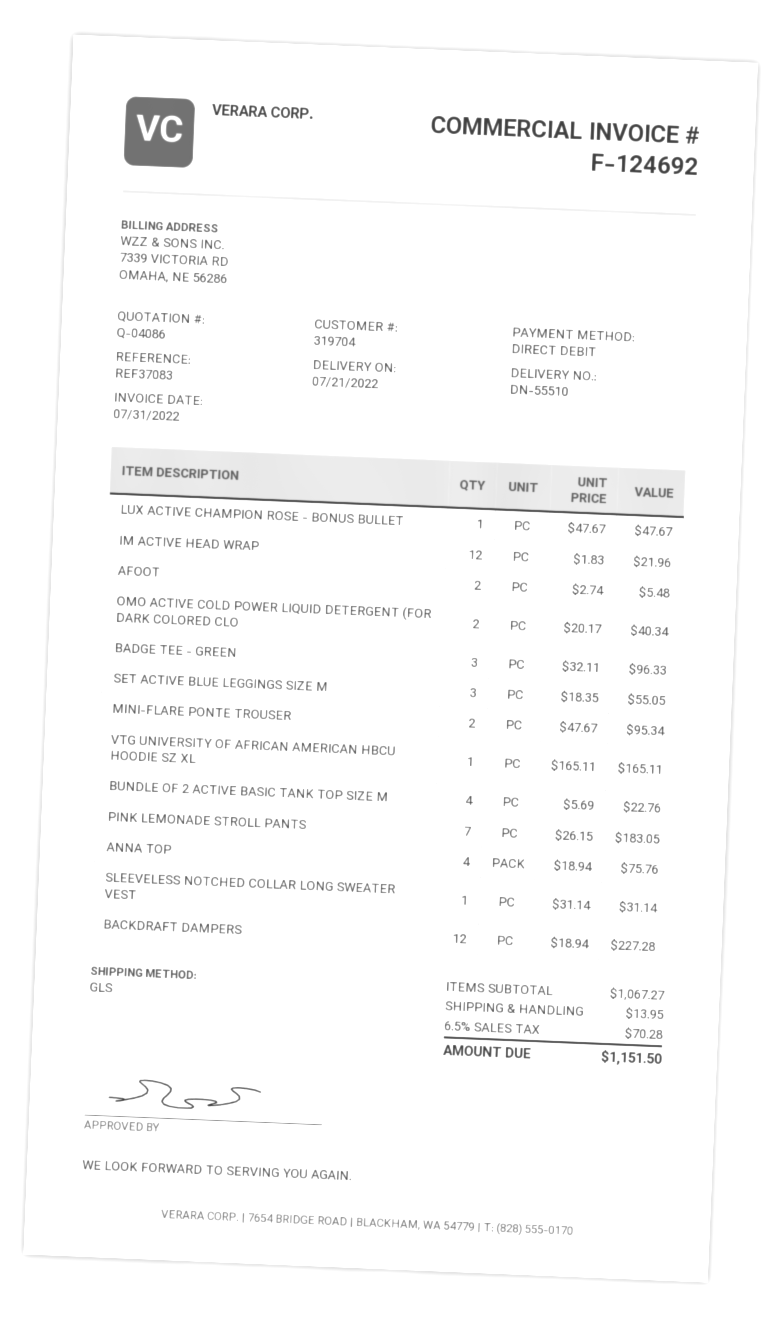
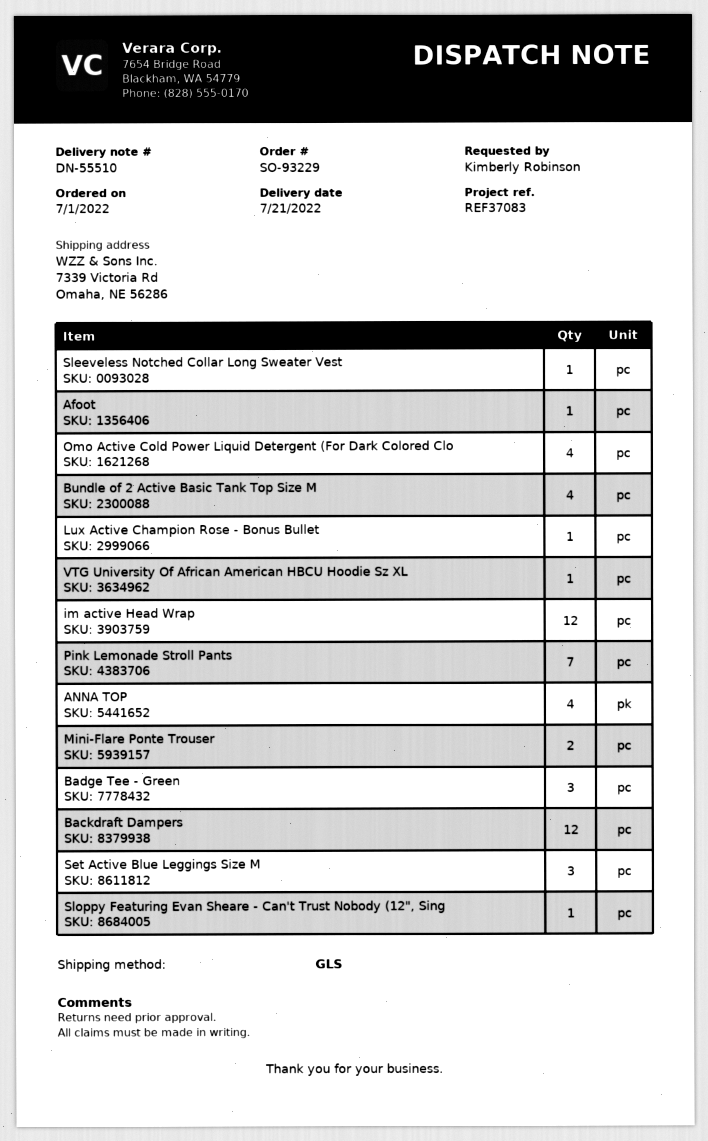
AFOOT: 2 -> 1
OMO ACTIVE COLD POWER LIQUID DETERGENT (FOR DARK COLORED CLO: 2 -> 4
Sloppy Featuring Evan Sheare - Can't Trust Nobody (12", Sing: none -> 1

